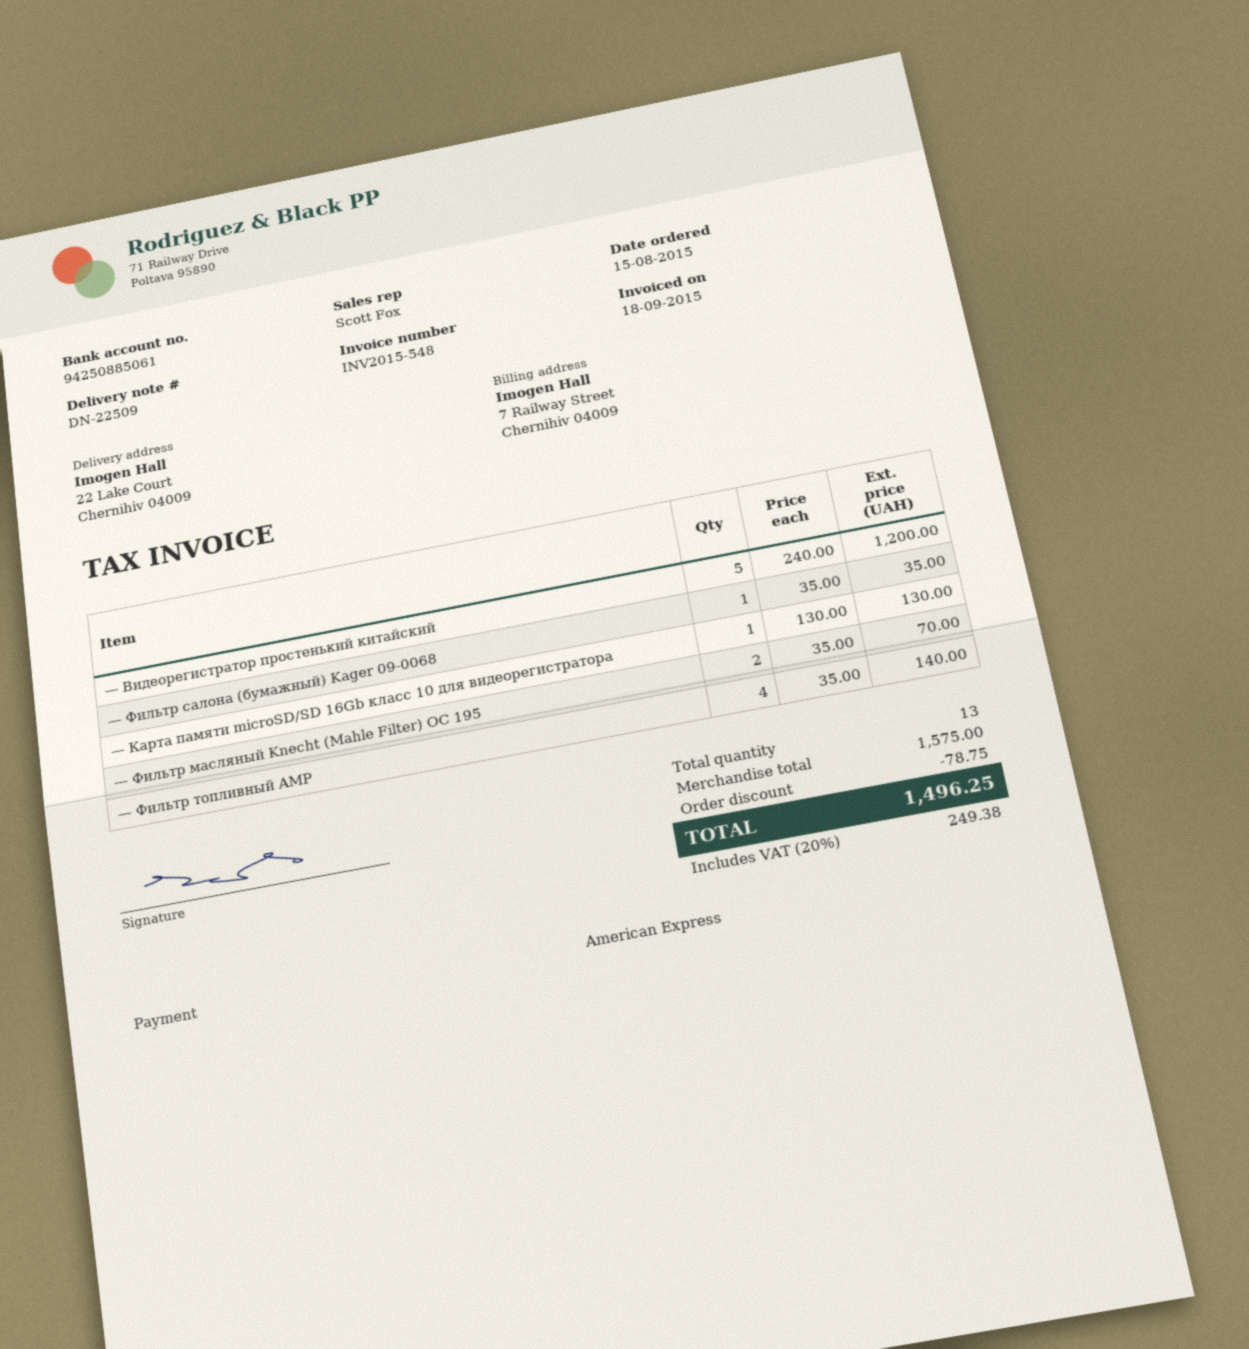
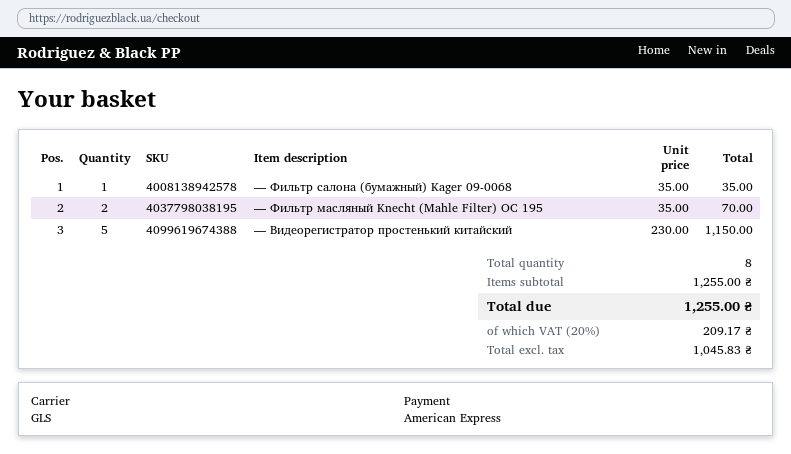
— Видеорегистратор простенький китайский: 5 x 240.00 = 1200.00 -> 5 x 230.00 = 1150.00
— Карта памяти microSD/SD 16Gb класс 10 для видеорегистратора: 1 x 130.00 = 130.00 -> none
— Фильтр топливный AMP: 4 x 35.00 = 140.00 -> none
total quantity: 13 -> 8
subtotal: 1575.00 -> 1255.00
discount: 78.75 -> none
tax: 20% = 249.38 -> 20% = 209.17
total: 1496.25 -> 1255.00

